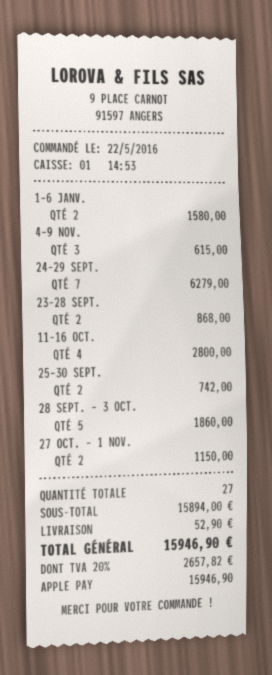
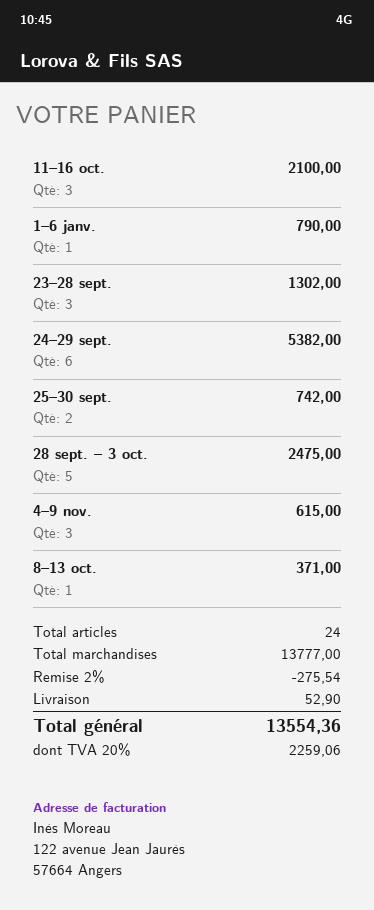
1–6 JANV.: 2 for 1580.00 -> 1 for 790.00
24–29 SEPT.: 7 for 6279.00 -> 6 for 5382.00
23–28 SEPT.: 2 for 868.00 -> 3 for 1302.00
11–16 OCT.: 4 for 2800.00 -> 3 for 2100.00
28 SEPT. – 3 OCT.: 5 for 1860.00 -> 5 for 2475.00
27 OCT. – 1 NOV.: 2 for 1150.00 -> none
8–13 oct.: none -> 1 for 371.00
total quantity: 27 -> 24
subtotal: 15894.00 -> 13777.00
discount: none -> 2% = 275.54
tax: 20% = 2657.82 -> 20% = 2259.06
total: 15946.90 -> 13554.36

